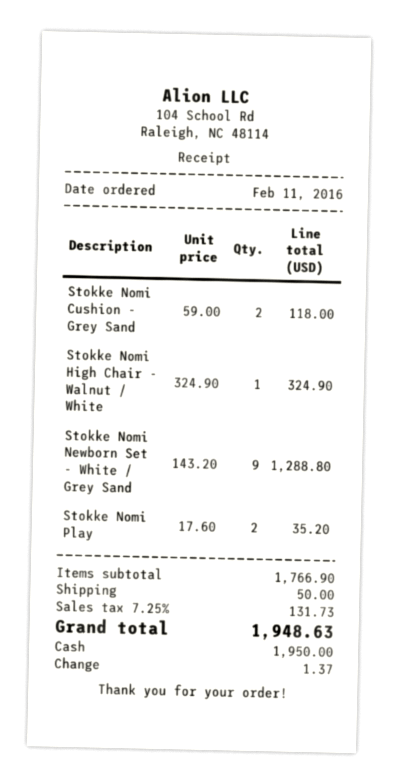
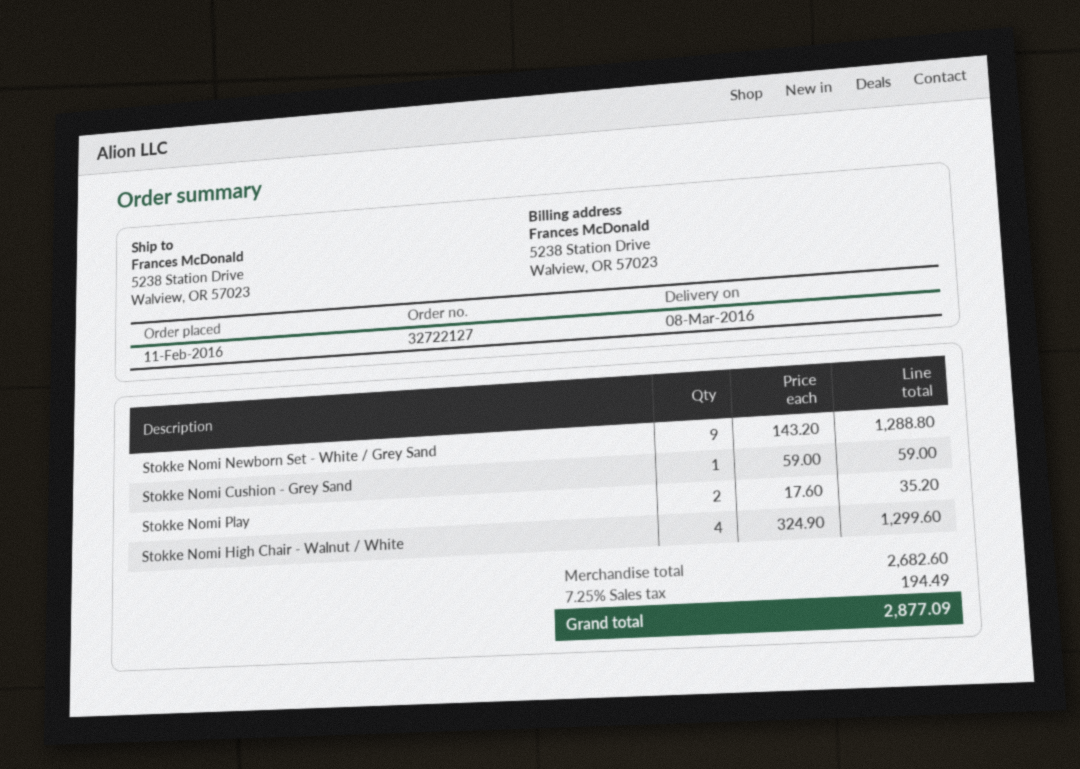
Stokke Nomi Cushion - Grey Sand: 2 x 59.00 = 118.00 -> 1 x 59.00 = 59.00
Stokke Nomi High Chair - Walnut / White: 1 x 324.90 = 324.90 -> 4 x 324.90 = 1299.60
subtotal: 1766.90 -> 2682.60
shipping: 50.00 -> none
tax: 7.25% = 131.73 -> 7.25% = 194.49
total: 1948.63 -> 2877.09

